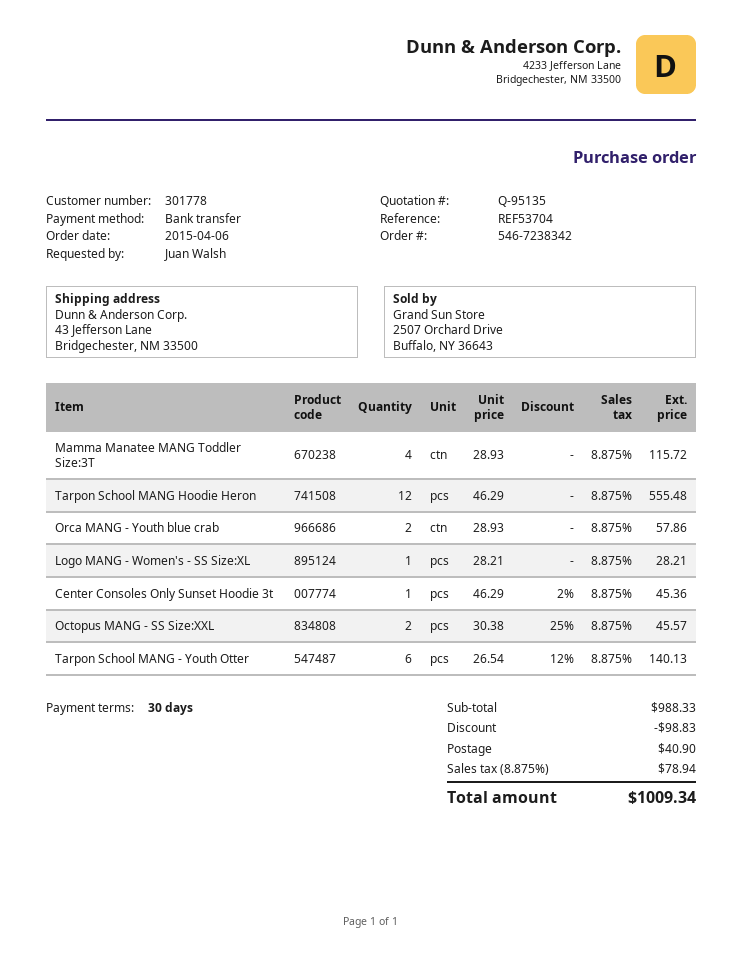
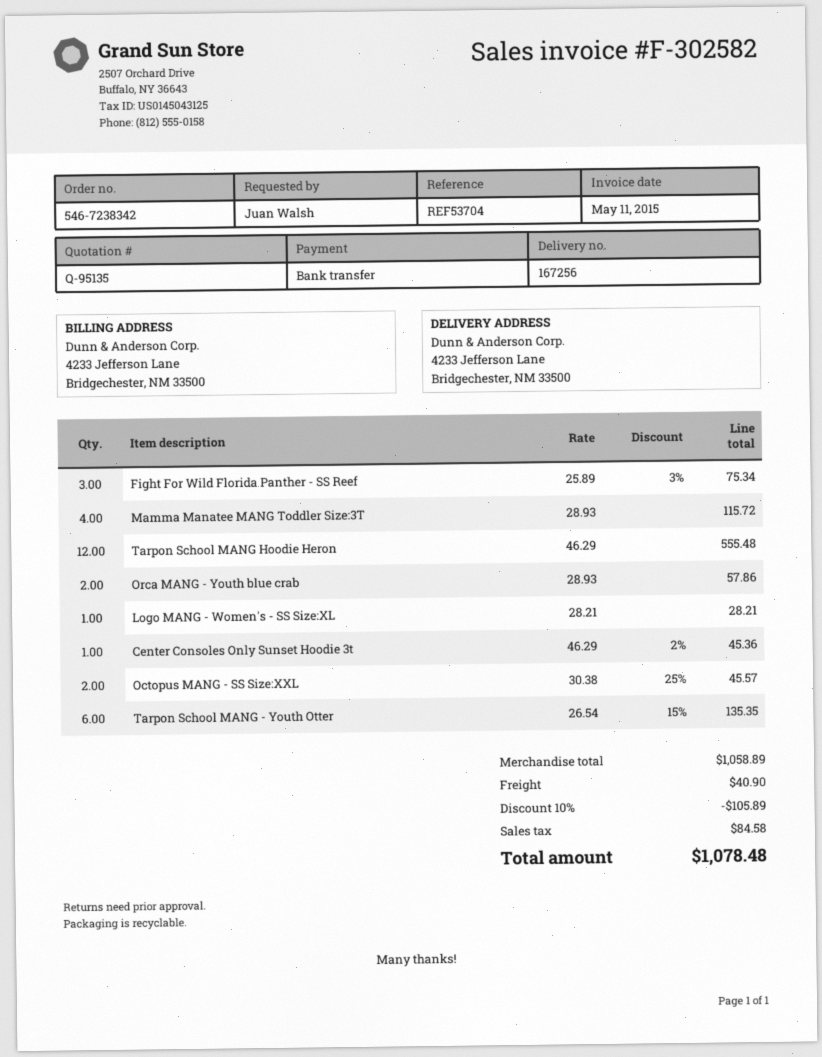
ship to: 43 Jefferson Lane, Bridgechester, NM 33500 -> 4233 Jefferson Lane, Bridgechester, NM 33500
Tarpon School MANG - Youth Otter: 6 x 26.54 - 12% = 140.13 -> 6 x 26.54 - 15% = 135.35
Fight For Wild Florida Panther - SS Reef: none -> 3 x 25.89 - 3% = 75.34
subtotal: 988.33 -> 1058.89
discount: 98.83 -> 105.89
tax: 78.94 -> 84.58
total: 1009.34 -> 1078.48

